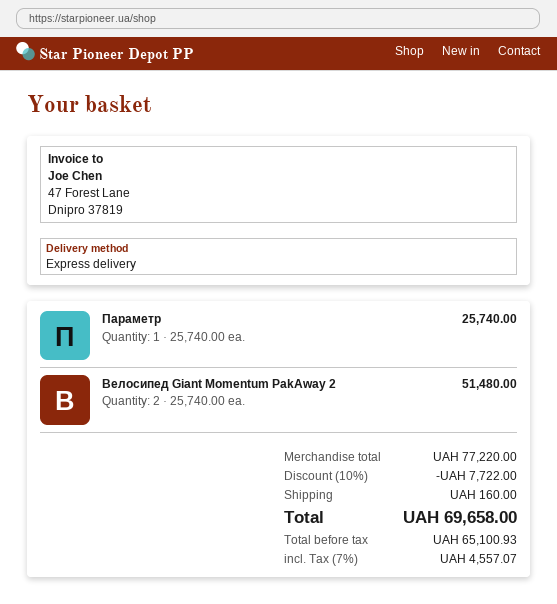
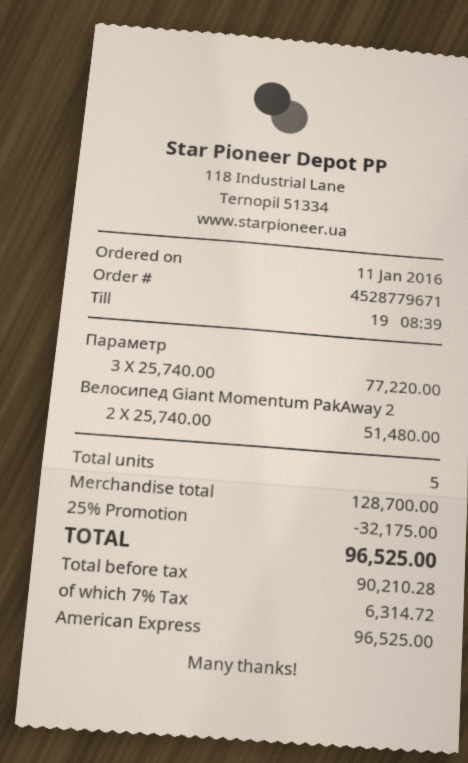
Параметр: 1 x 25740.00 = 25740.00 -> 3 x 25740.00 = 77220.00
subtotal: 77220.00 -> 128700.00
discount: 10% = 7722.00 -> 25% = 32175.00
shipping: 160.00 -> none
net: 65100.93 -> 90210.28
tax: 7% = 4557.07 -> 7% = 6314.72
total: 69658.00 -> 96525.00

